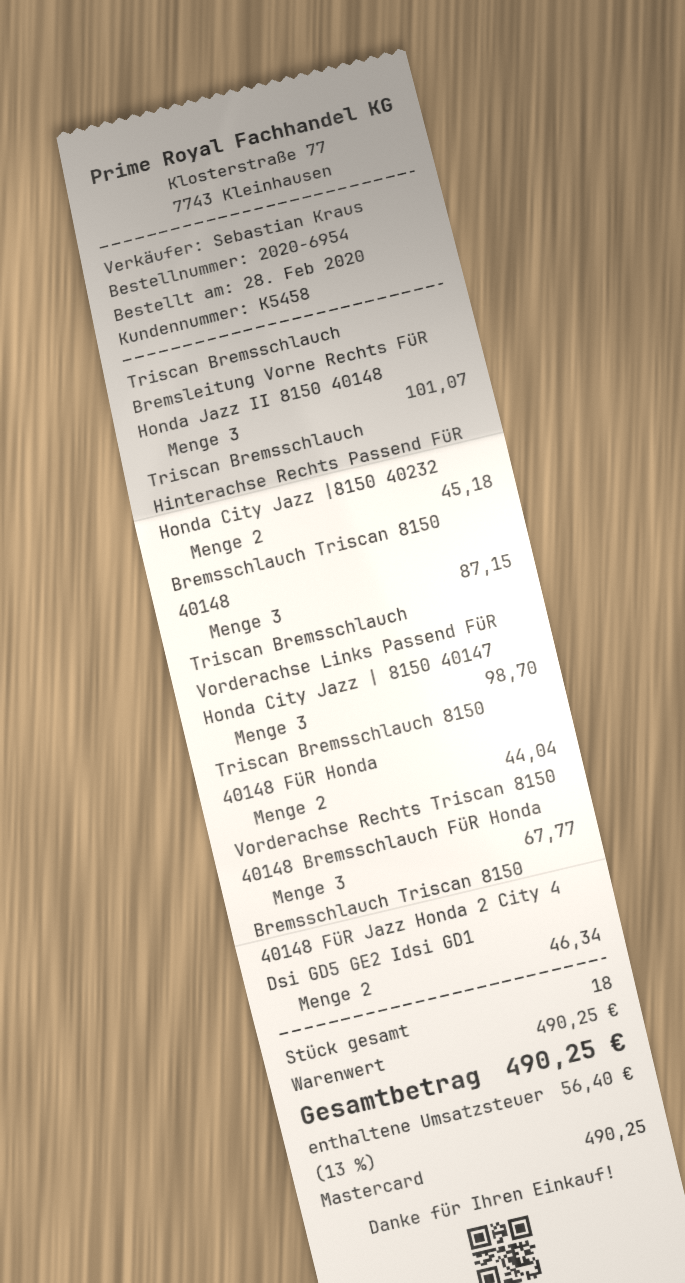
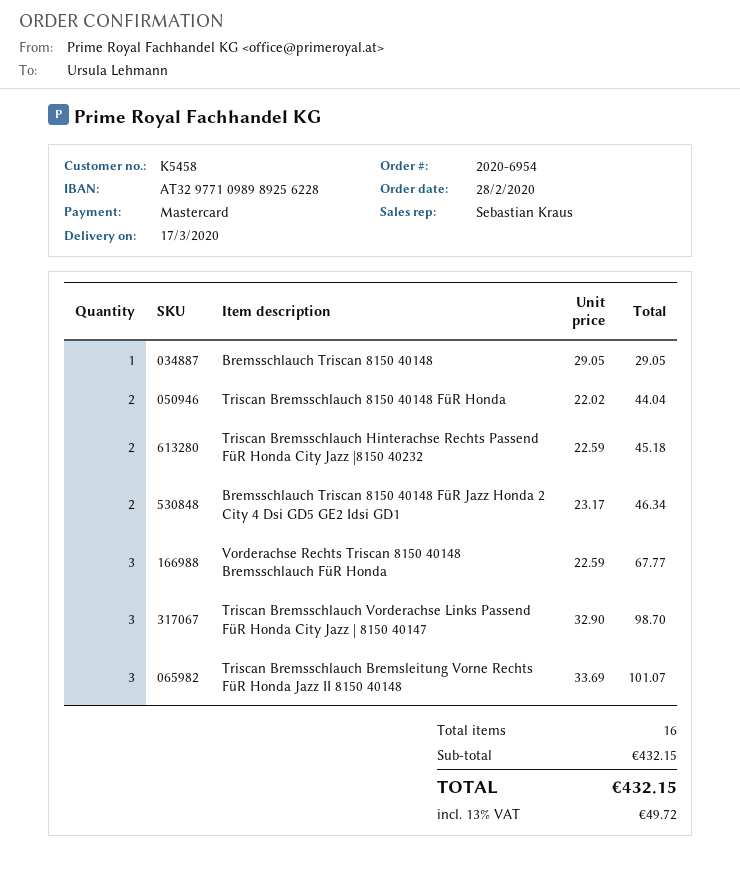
Bremsschlauch Triscan 8150 40148: 3 for 87.15 -> 1 for 29.05
total quantity: 18 -> 16
subtotal: 490.25 -> 432.15
tax: 13% = 56.40 -> 13% = 49.72
total: 490.25 -> 432.15

